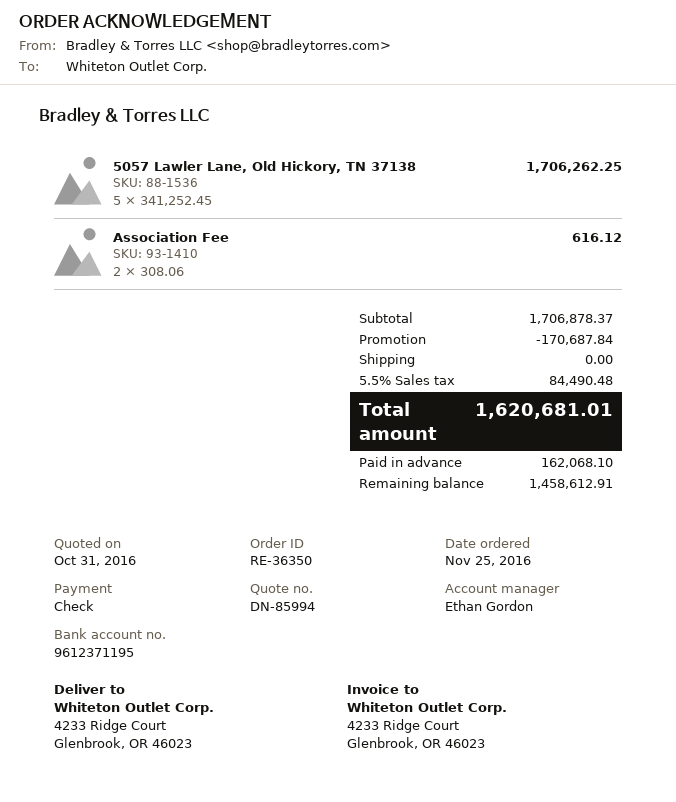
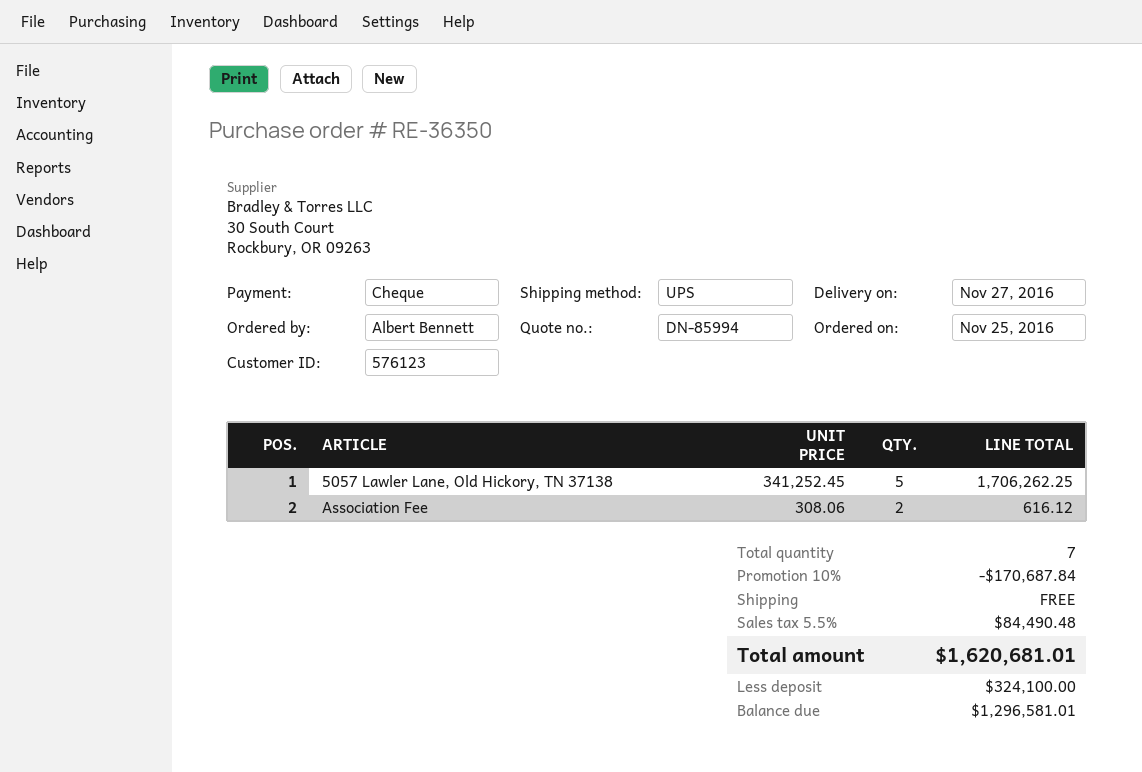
deposit: 162068.10 -> 324100.00
balance: 1458612.91 -> 1296581.01

